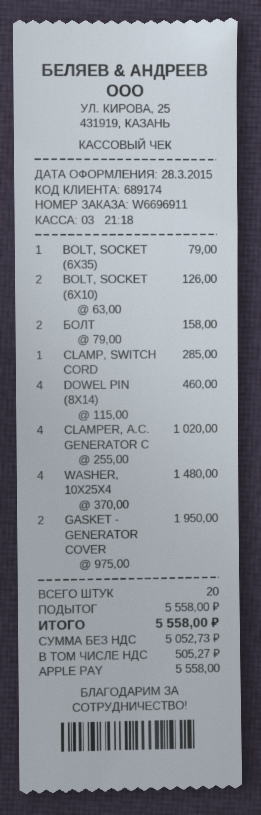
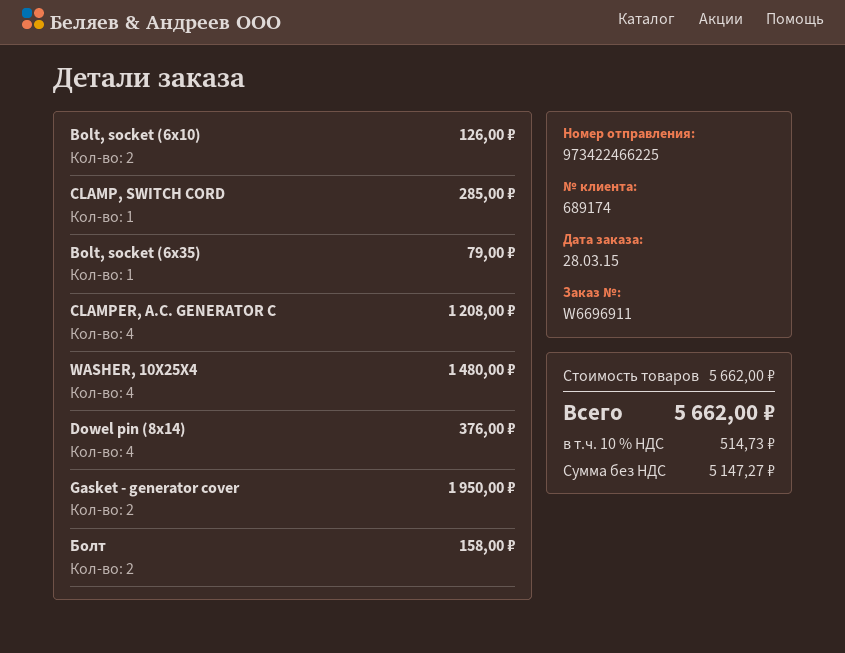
DOWEL PIN (8X14): 4 for 460.00 -> 4 for 376.00
CLAMPER, A.C. GENERATOR C: 4 for 1020.00 -> 4 for 1208.00
subtotal: 5558.00 -> 5662.00
net: 5052.73 -> 5147.27
tax: 505.27 -> 514.73
total: 5558.00 -> 5662.00

